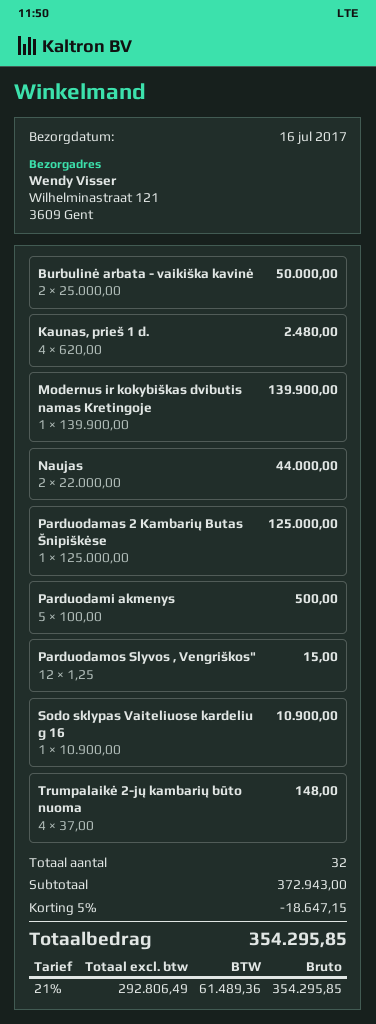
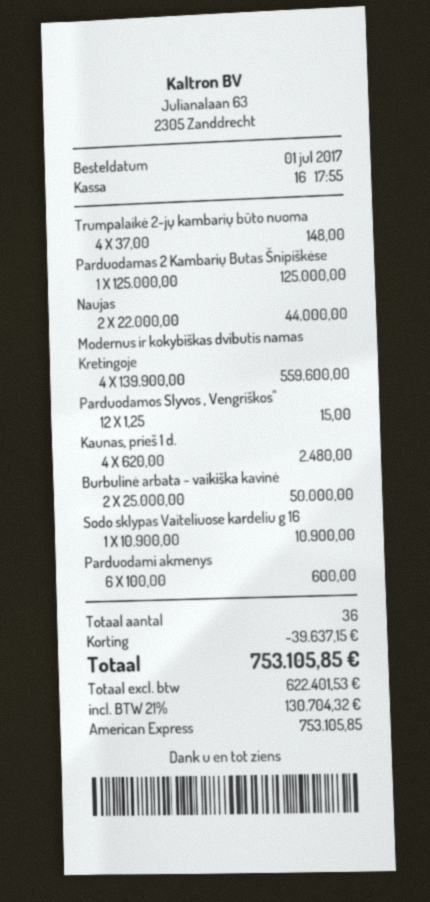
Modernus ir kokybiškas dvibutis namas Kretingoje: 1 x 139900.00 = 139900.00 -> 4 x 139900.00 = 559600.00
Parduodami akmenys: 5 x 100.00 = 500.00 -> 6 x 100.00 = 600.00
total quantity: 32 -> 36
discount: 18647.15 -> 39637.15
net: 292806.49 -> 622401.53
tax: 21% = 61489.36 -> 21% = 130704.32
total: 354295.85 -> 753105.85

